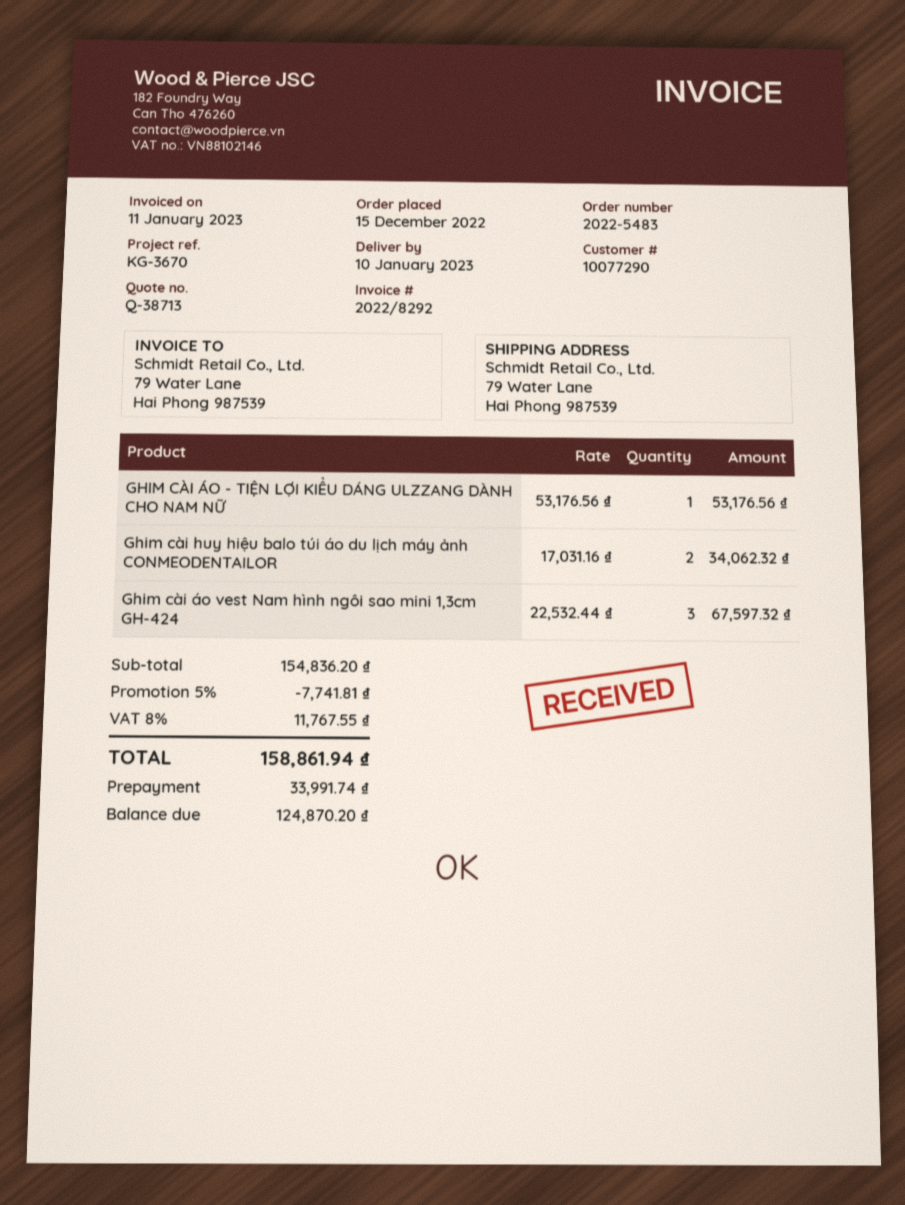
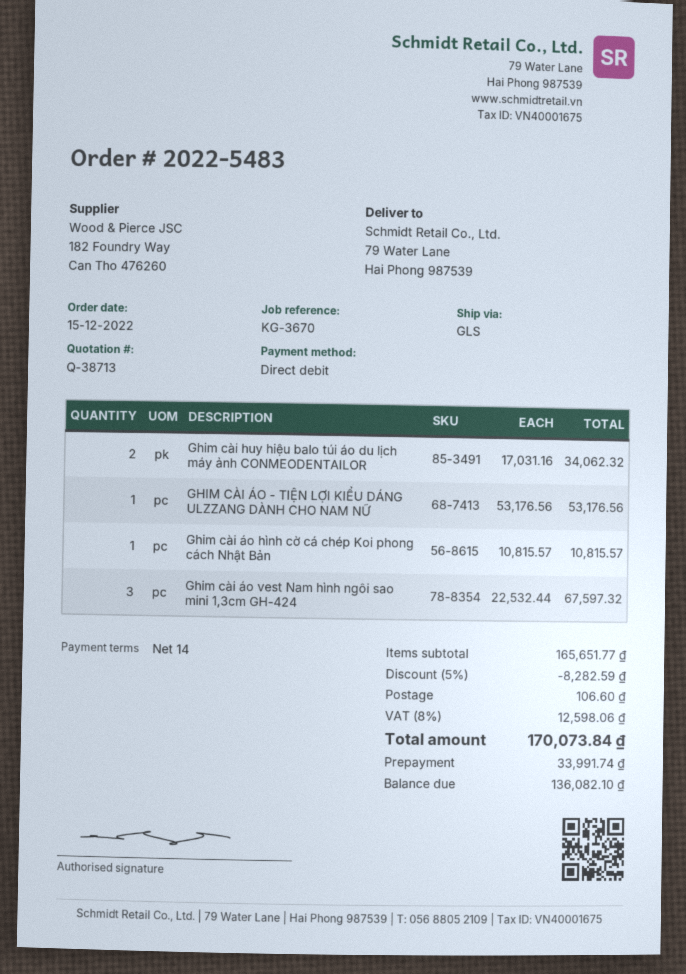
Ghim cài áo hình cờ cá chép Koi phong cách Nhật Bản: none -> 1 x 10815.57 = 10815.57
subtotal: 154836.20 -> 165651.77
discount: 5% = 7741.81 -> 5% = 8282.59
shipping: none -> 106.60
tax: 8% = 11767.55 -> 8% = 12598.06
total: 158861.94 -> 170073.84
balance: 124870.20 -> 136082.10

